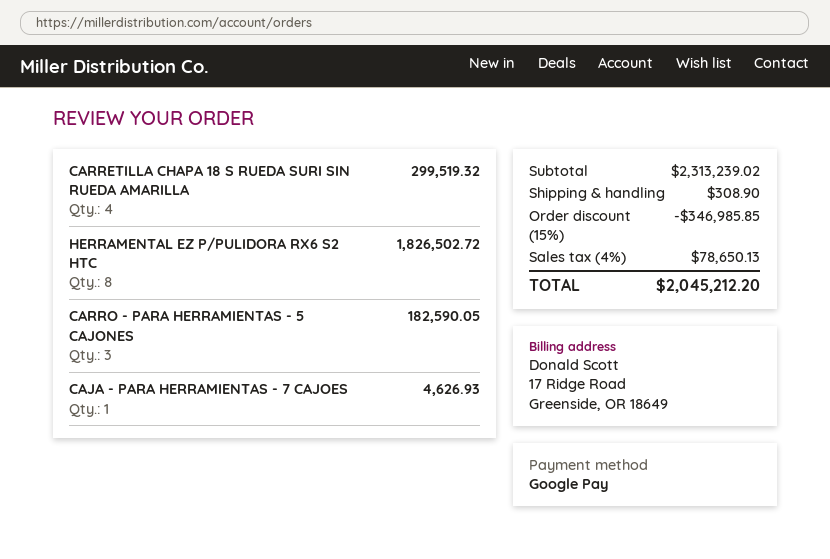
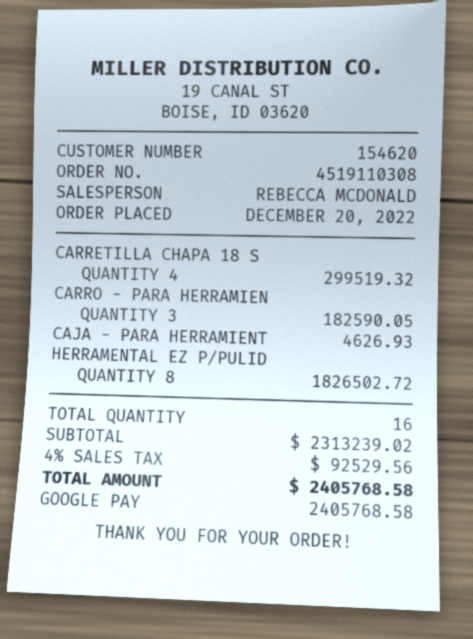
discount: 15% = 346985.85 -> none
shipping: 308.90 -> none
tax: 4% = 78650.13 -> 4% = 92529.56
total: 2045212.20 -> 2405768.58

